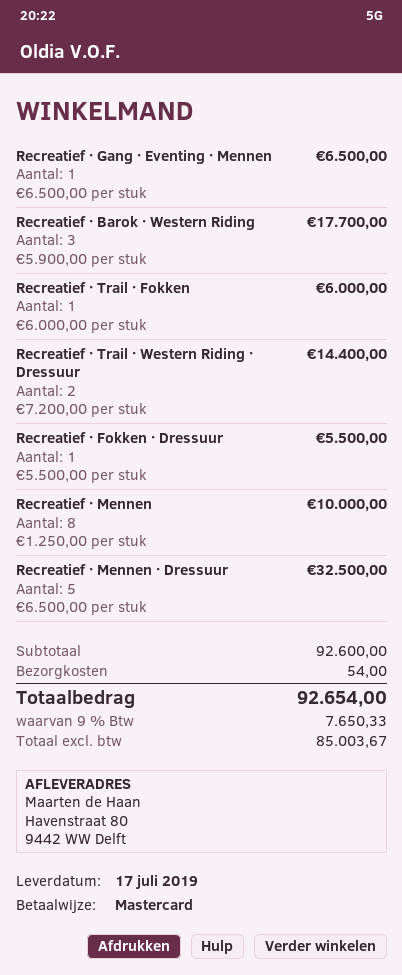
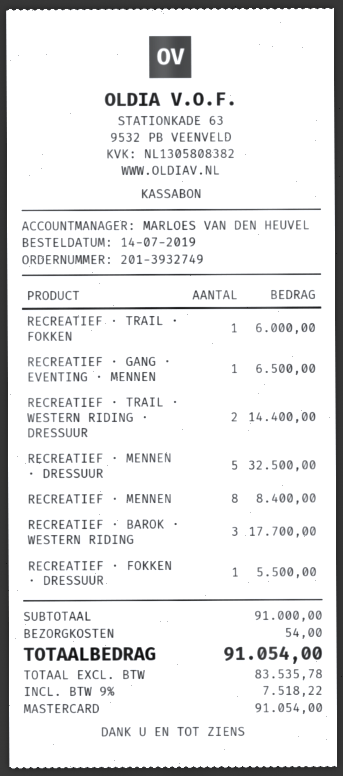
Recreatief · Mennen: 8 for 10000.00 -> 8 for 8400.00
subtotal: 92600.00 -> 91000.00
net: 85003.67 -> 83535.78
tax: 9% = 7650.33 -> 9% = 7518.22
total: 92654.00 -> 91054.00

